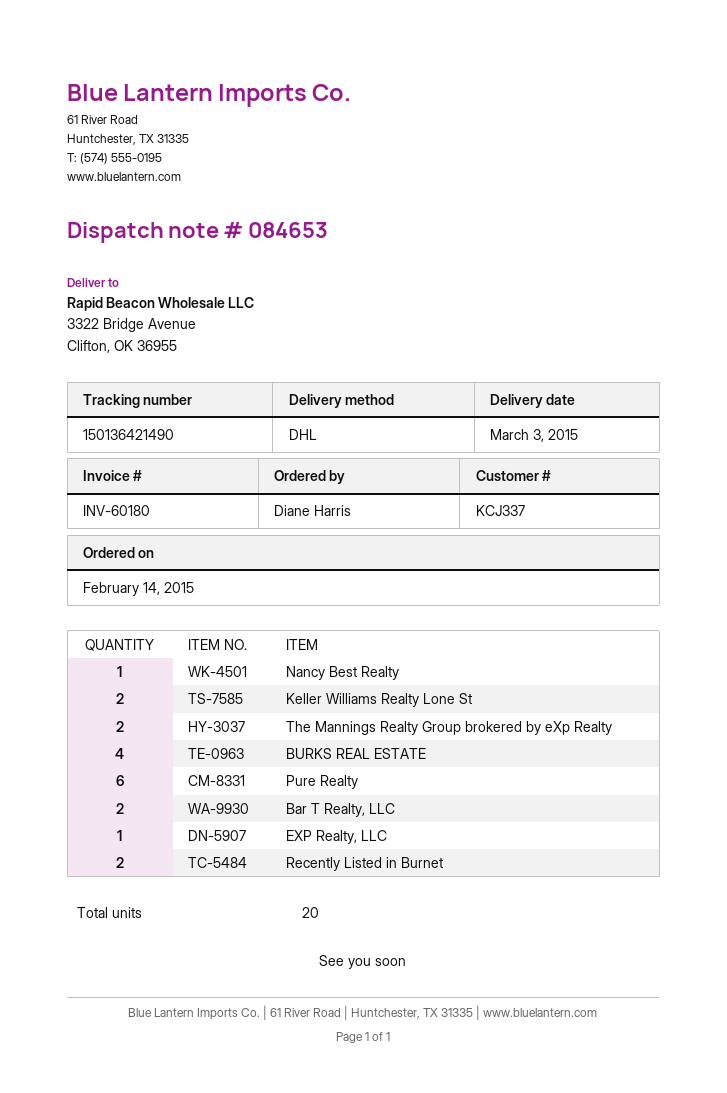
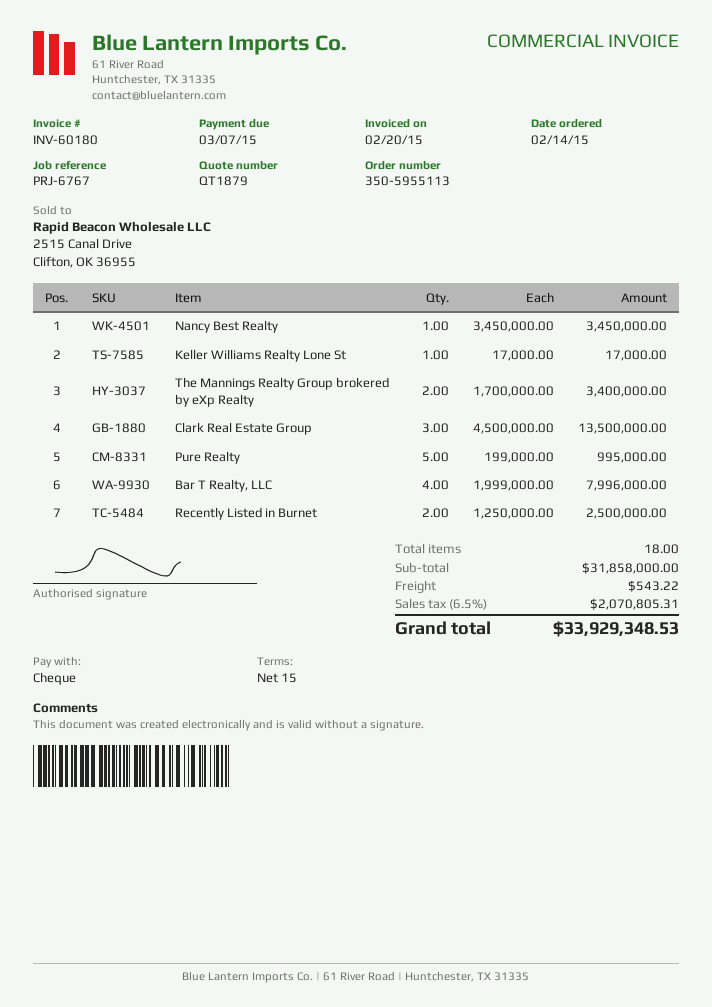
Keller Williams Realty Lone St: 2 -> 1
BURKS REAL ESTATE: 4 -> none
Pure Realty: 6 -> 5
Bar T Realty, LLC: 2 -> 4
EXP Realty, LLC: 1 -> none
Clark Real Estate Group: none -> 3
total quantity: 20 -> 18

